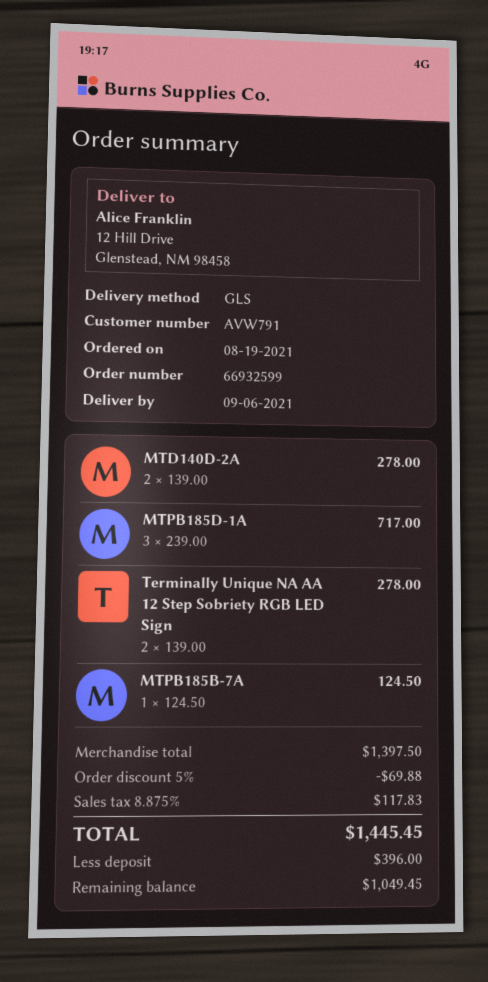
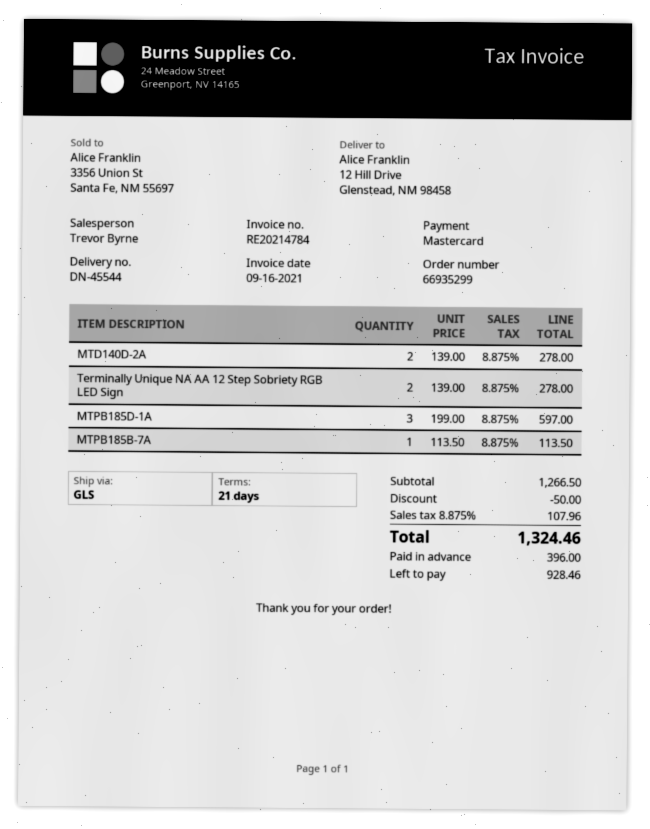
order number: 66932599 -> 66935299
MTPB185D-1A: 3 x 239.00 = 717.00 -> 3 x 199.00 = 597.00
MTPB185B-7A: 1 x 124.50 = 124.50 -> 1 x 113.50 = 113.50
subtotal: 1397.50 -> 1266.50
discount: 69.88 -> 50.00
tax: 8.875% = 117.83 -> 8.875% = 107.96
total: 1445.45 -> 1324.46
balance: 1049.45 -> 928.46

